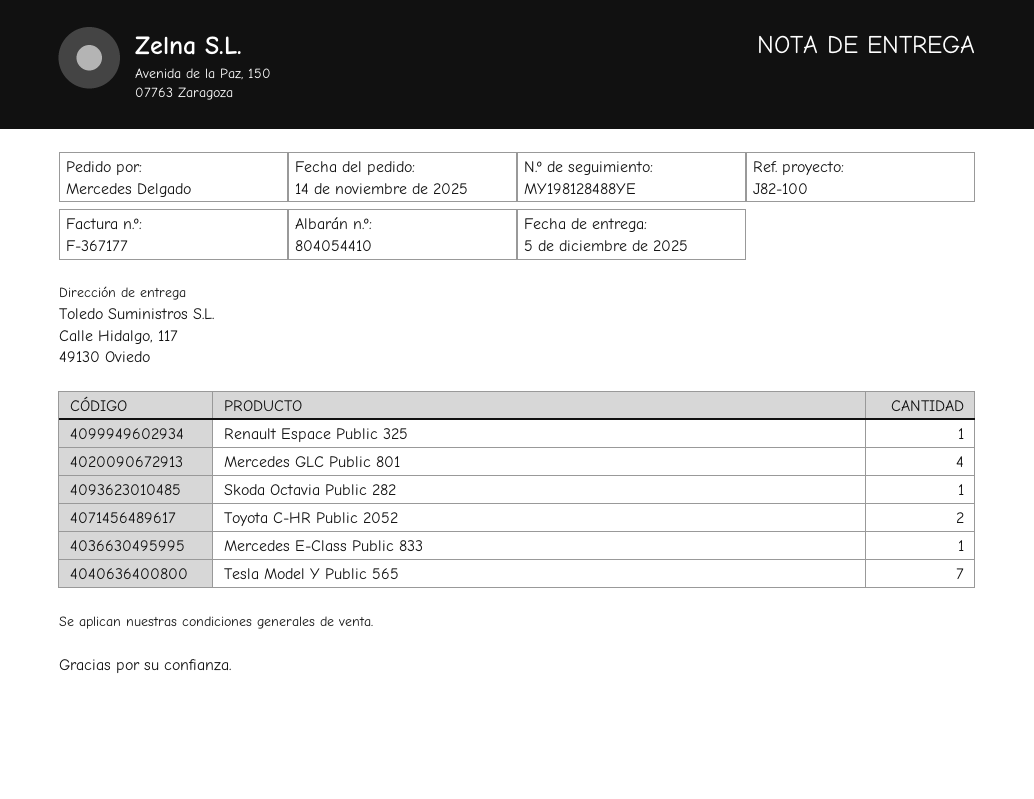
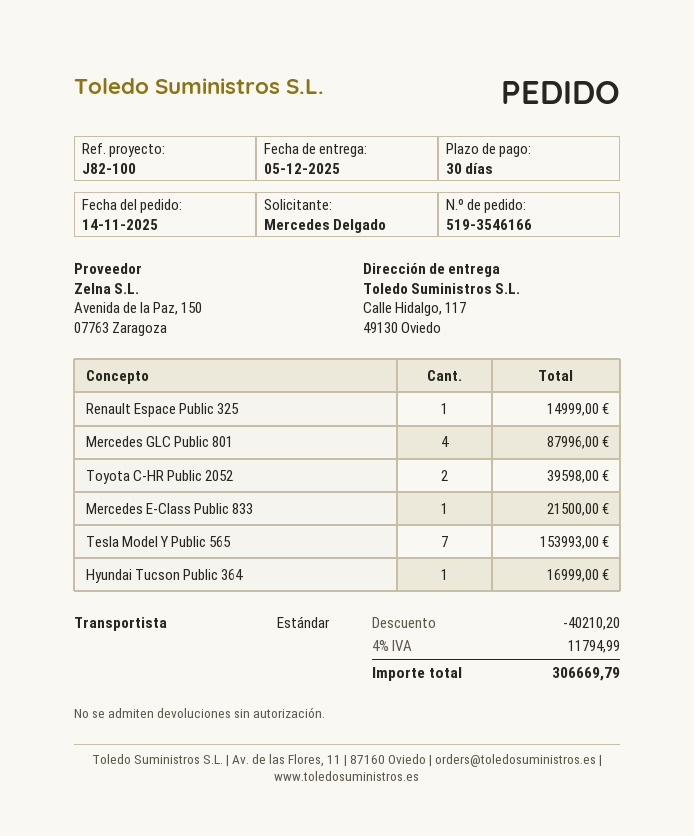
Skoda Octavia Public 282: 1 -> none
Hyundai Tucson Public 364: none -> 1

